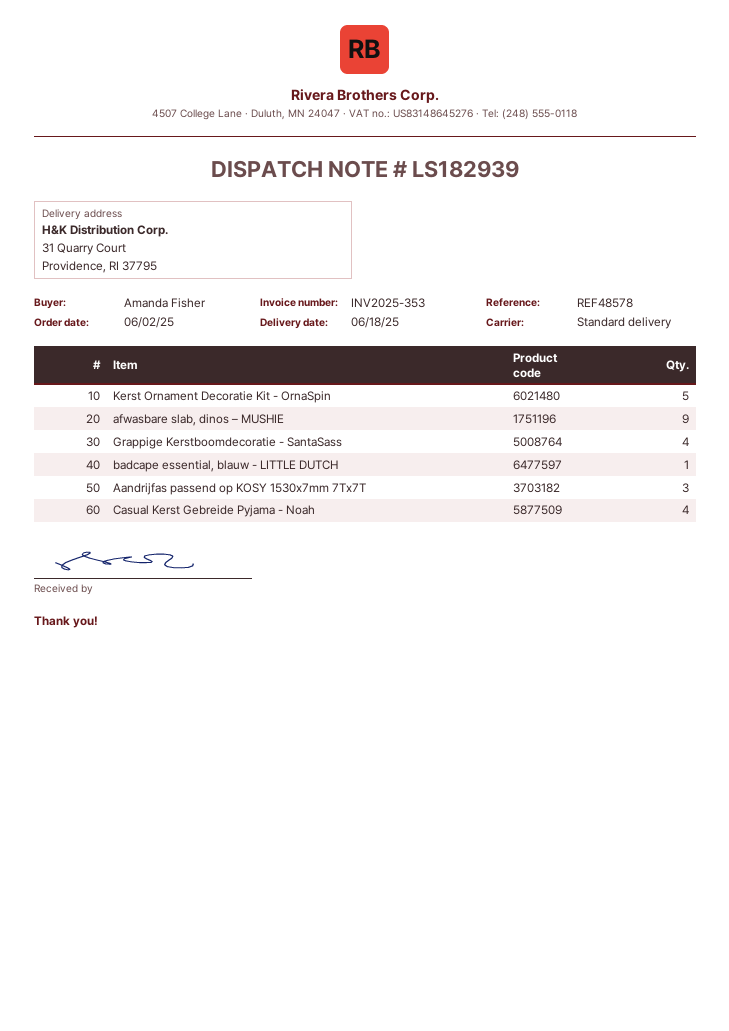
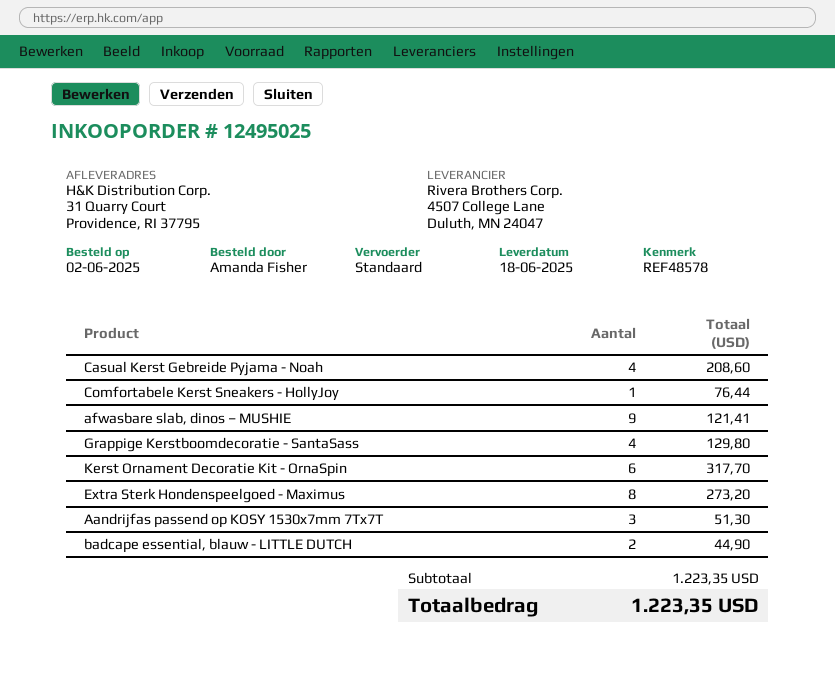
Kerst Ornament Decoratie Kit - OrnaSpin: 5 -> 6
badcape essential, blauw - LITTLE DUTCH: 1 -> 2
Comfortabele Kerst Sneakers - HollyJoy: none -> 1
Extra Sterk Hondenspeelgoed - Maximus: none -> 8

